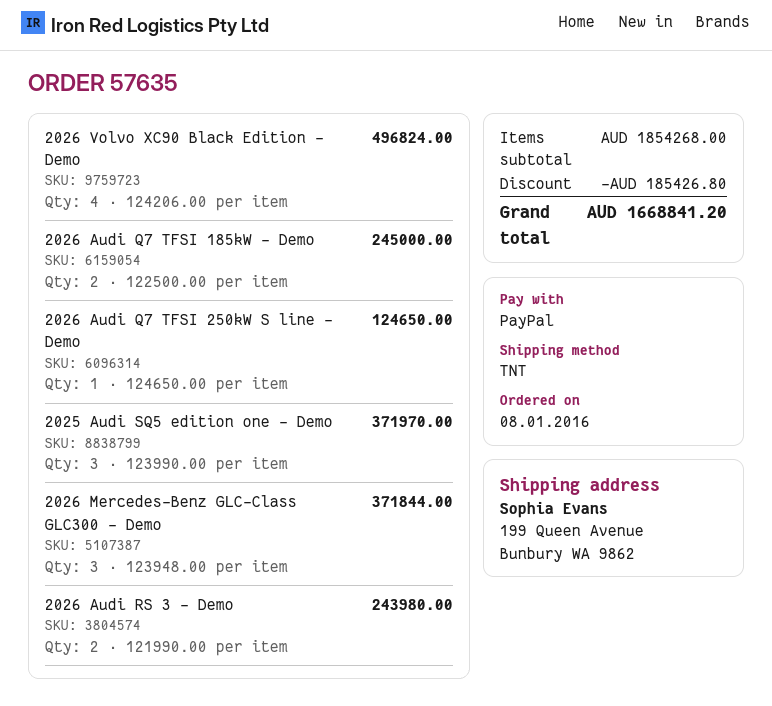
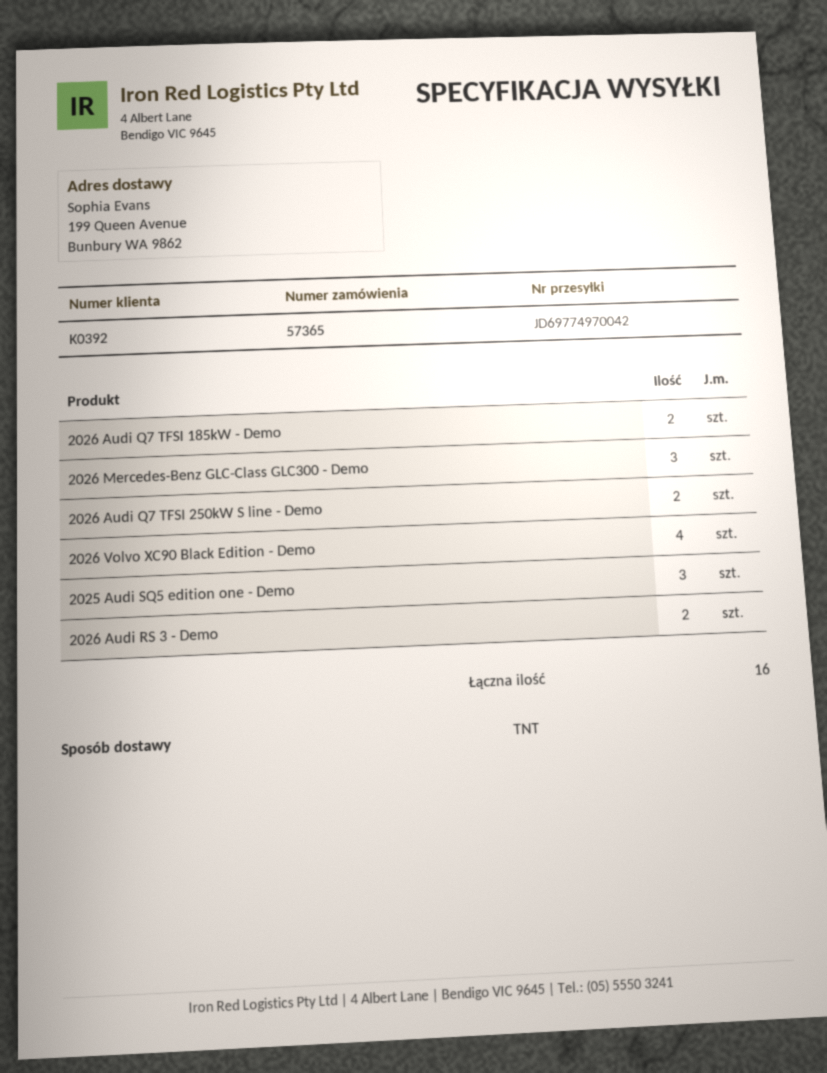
order number: 57635 -> 57365
2026 Audi Q7 TFSI 250kW S line - Demo: 1 -> 2

